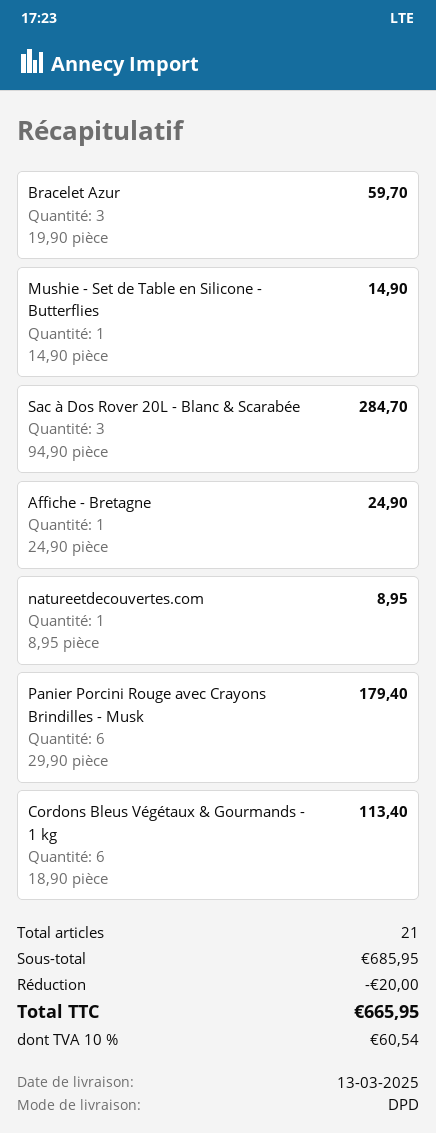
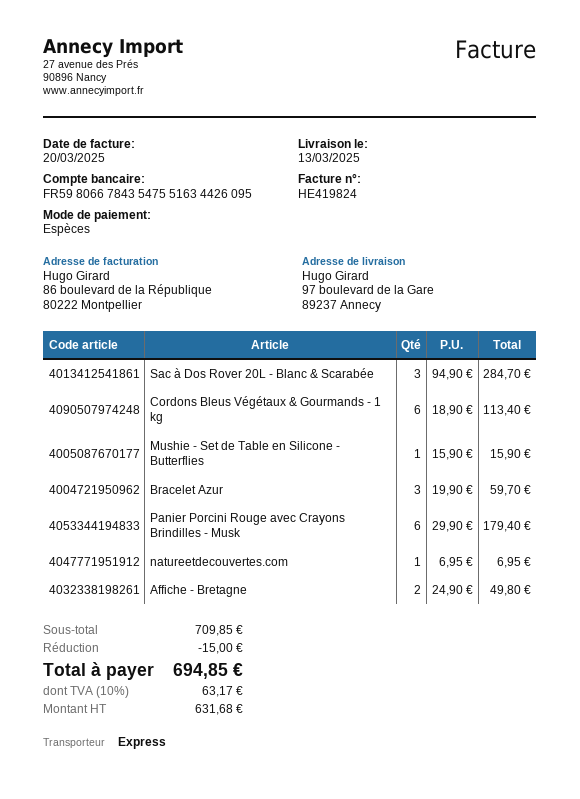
shipping method: DPD -> express
Mushie - Set de Table en Silicone - Butterflies: 1 x 14.90 = 14.90 -> 1 x 15.90 = 15.90
Affiche - Bretagne: 1 x 24.90 = 24.90 -> 2 x 24.90 = 49.80
natureetdecouvertes.com: 1 x 8.95 = 8.95 -> 1 x 6.95 = 6.95
subtotal: 685.95 -> 709.85
discount: 20.00 -> 15.00
tax: 10% = 60.54 -> 10% = 63.17
total: 665.95 -> 694.85

